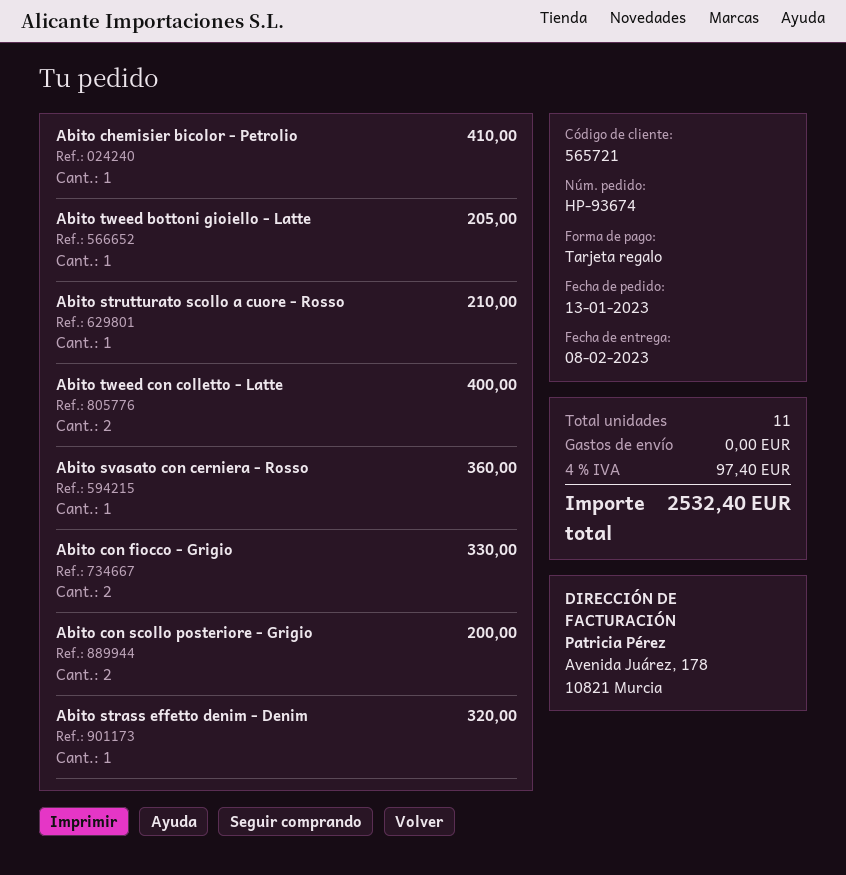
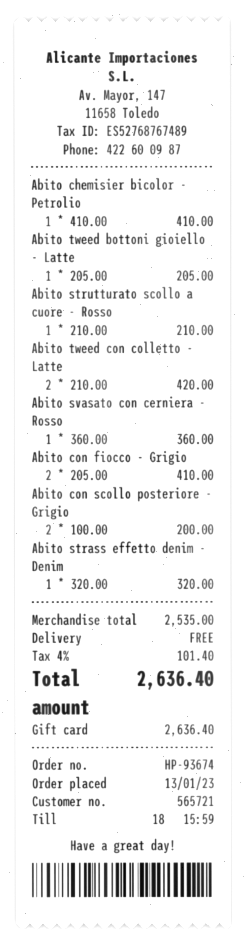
Abito tweed con colletto - Latte: 2 for 400.00 -> 2 for 420.00
Abito con fiocco - Grigio: 2 for 330.00 -> 2 for 410.00
tax: 4% = 97.40 -> 4% = 101.40
total: 2532.40 -> 2636.40

